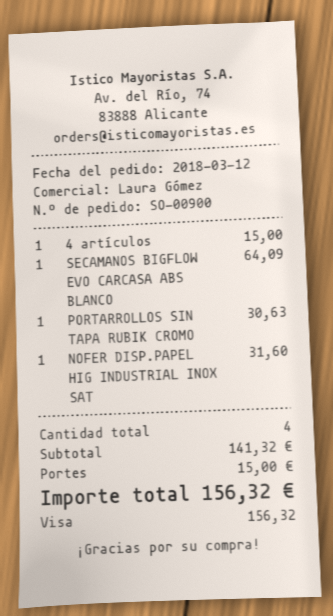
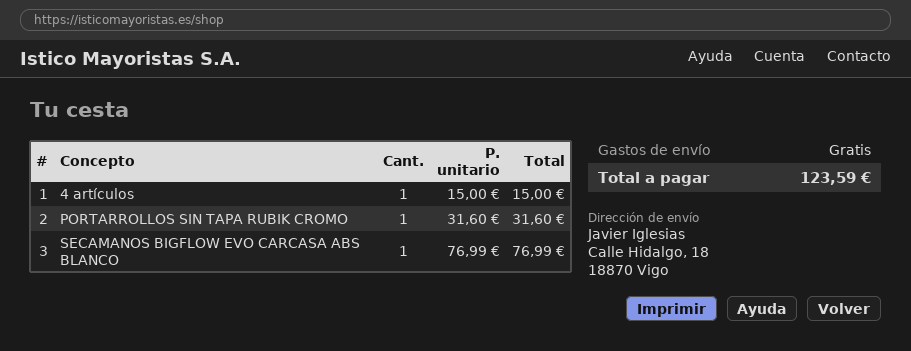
SECAMANOS BIGFLOW EVO CARCASA ABS BLANCO: 1 for 64.09 -> 1 for 76.99
PORTARROLLOS SIN TAPA RUBIK CROMO: 1 for 30.63 -> 1 for 31.60
NOFER DISP.PAPEL HIG INDUSTRIAL INOX SAT: 1 for 31.60 -> none
shipping: 15.00 -> 0.00
total: 156.32 -> 123.59

